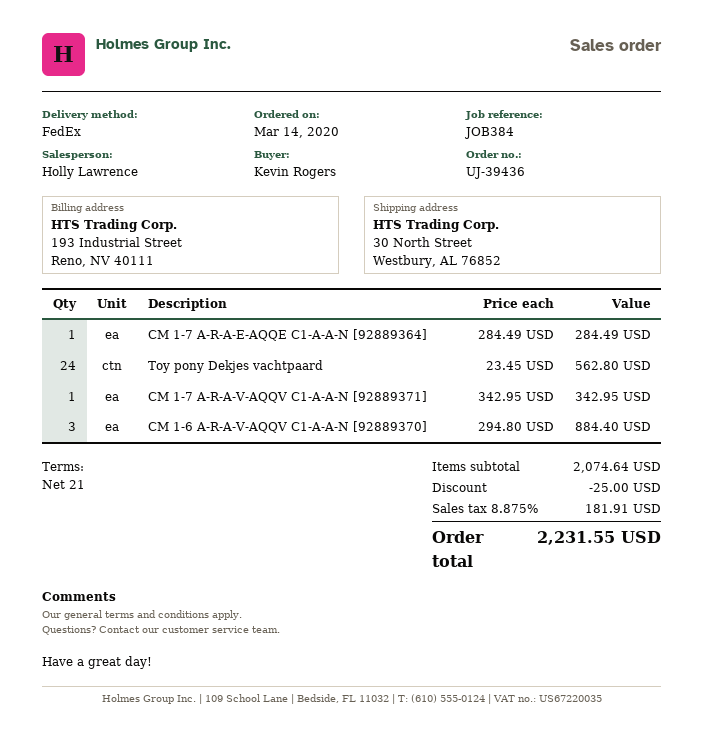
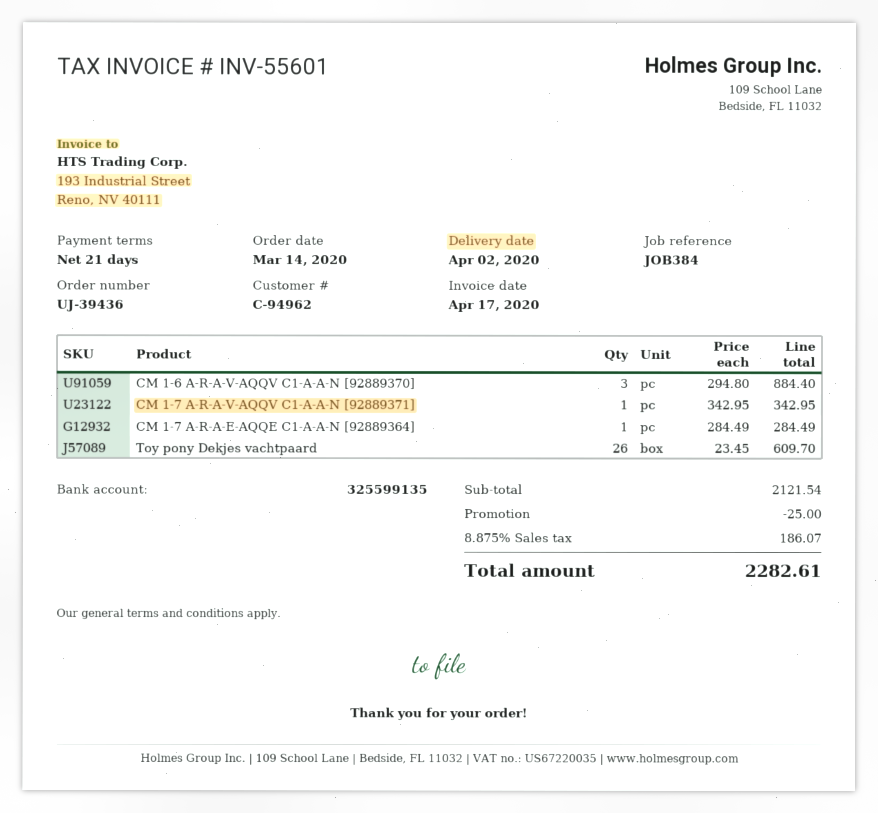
Toy pony Dekjes vachtpaard: 24 x 23.45 = 562.80 -> 26 x 23.45 = 609.70
subtotal: 2074.64 -> 2121.54
tax: 8.875% = 181.91 -> 8.875% = 186.07
total: 2231.55 -> 2282.61

